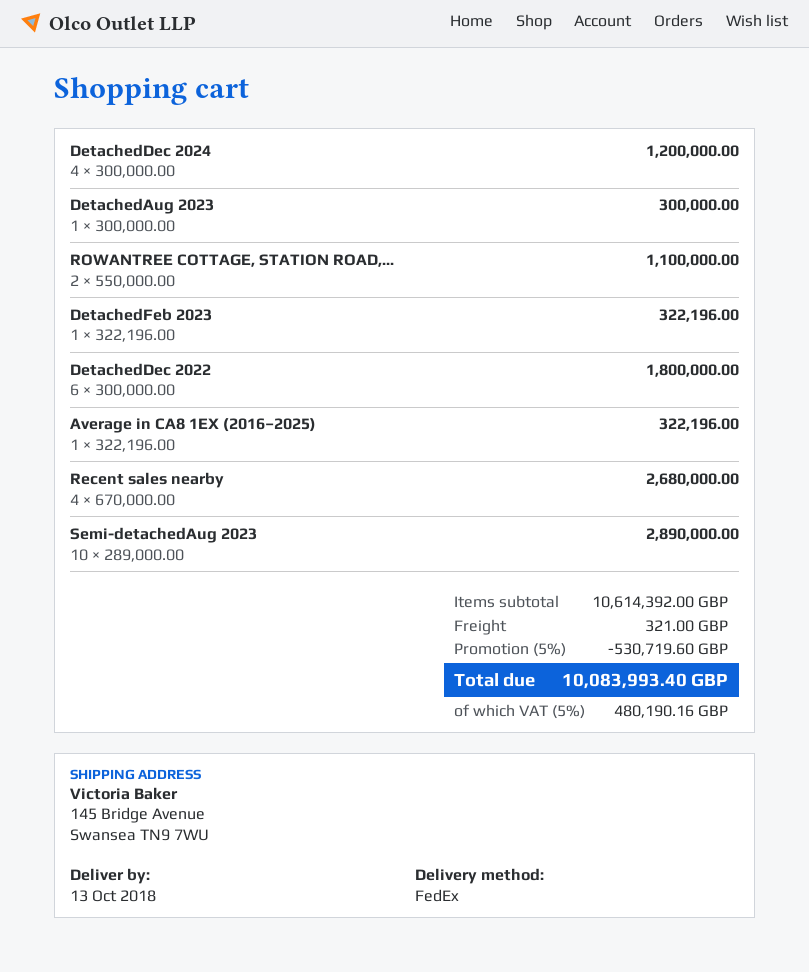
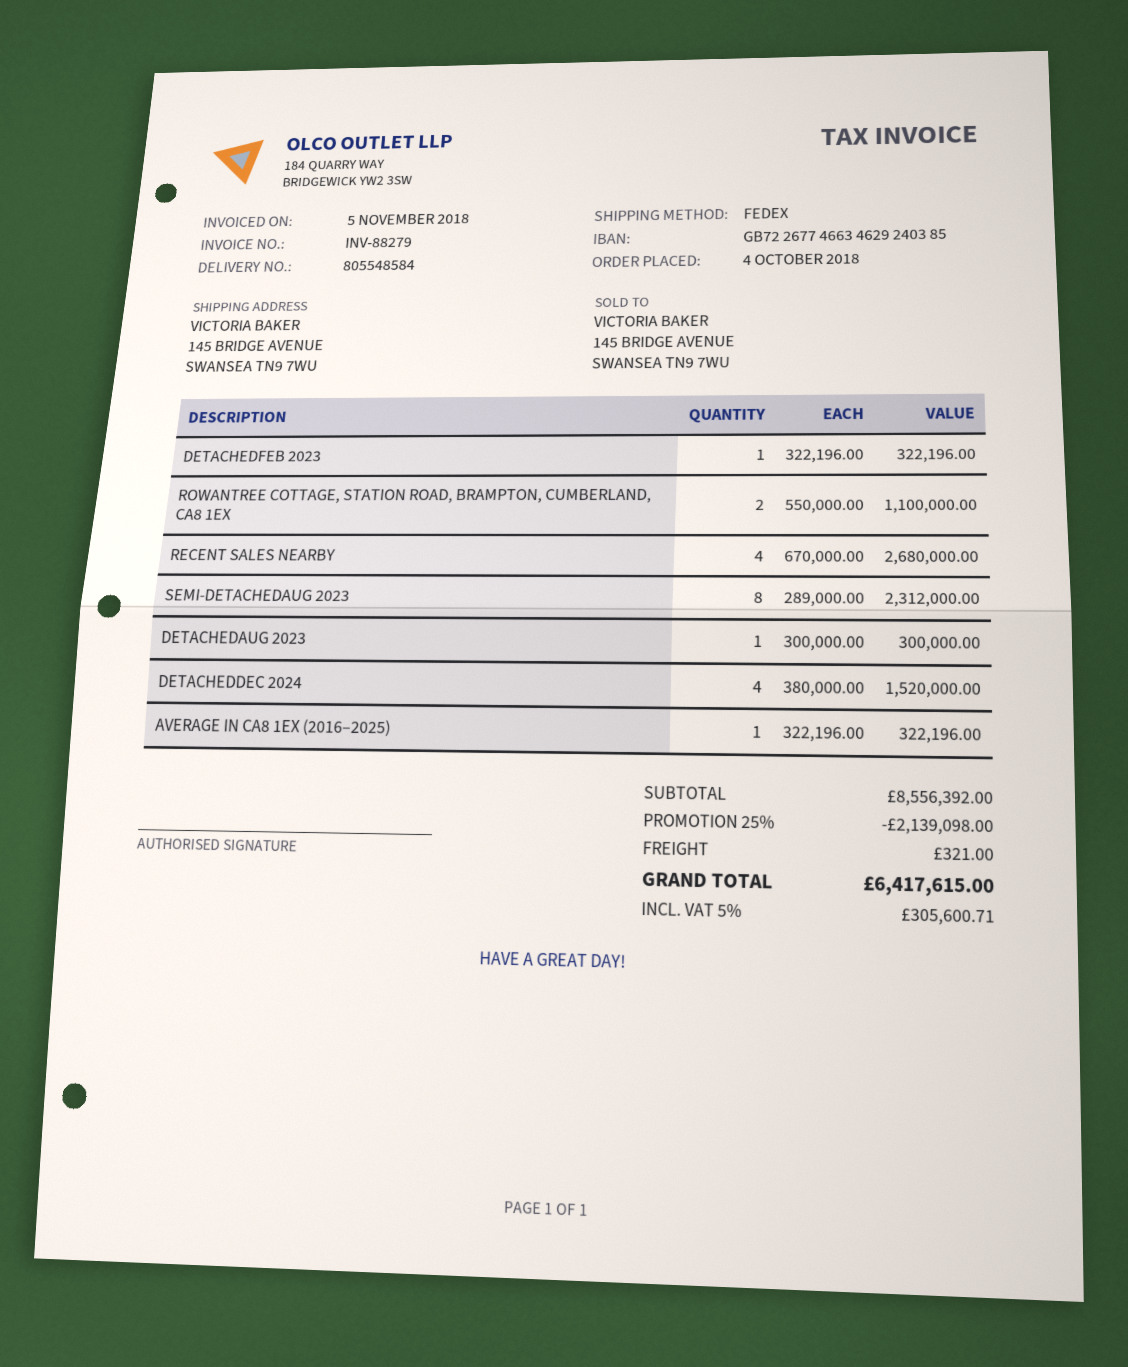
DetachedDec 2024: 4 x 300000.00 = 1200000.00 -> 4 x 380000.00 = 1520000.00
DetachedDec 2022: 6 x 300000.00 = 1800000.00 -> none
Semi-detachedAug 2023: 10 x 289000.00 = 2890000.00 -> 8 x 289000.00 = 2312000.00
subtotal: 10614392.00 -> 8556392.00
discount: 5% = 530719.60 -> 25% = 2139098.00
tax: 5% = 480190.16 -> 5% = 305600.71
total: 10083993.40 -> 6417615.00

